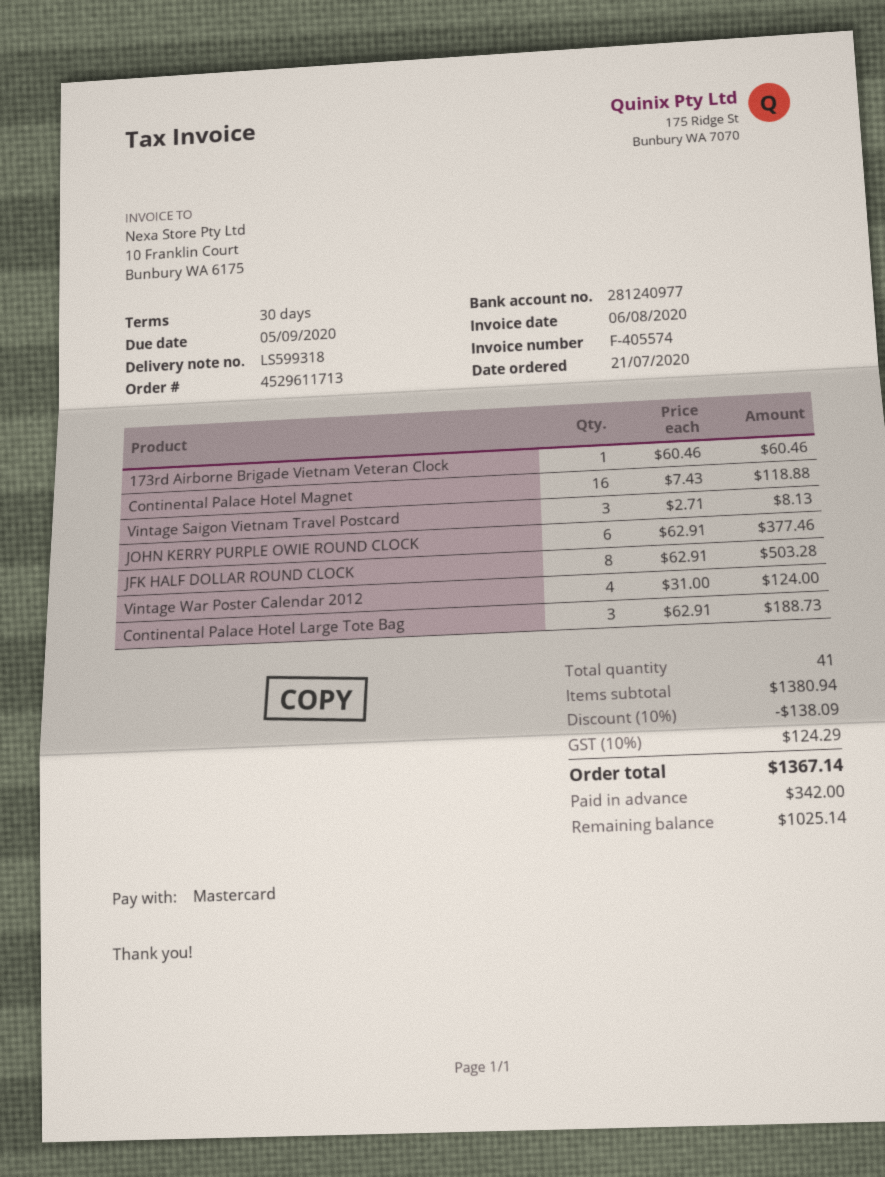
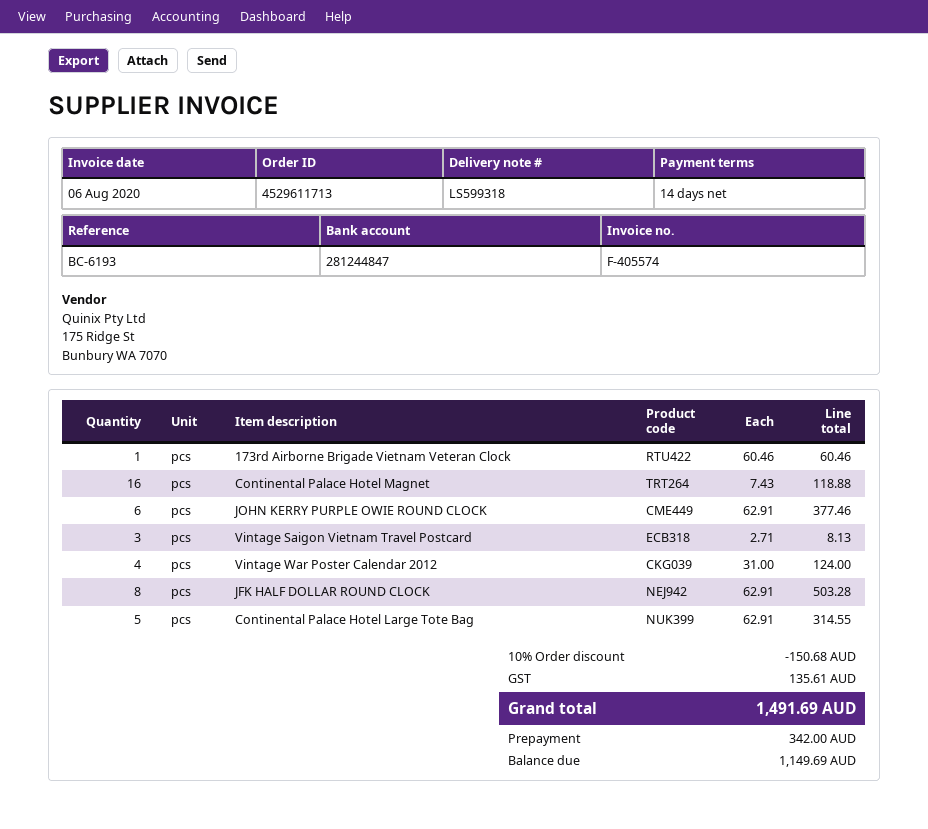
payment terms: 30 days -> 14 days
bank account: 281240977 -> 281244847
Continental Palace Hotel Large Tote Bag: 3 x 62.91 = 188.73 -> 5 x 62.91 = 314.55
discount: 10% = 138.09 -> 10% = 150.68
tax: 124.29 -> 135.61
total: 1367.14 -> 1491.69
balance: 1025.14 -> 1149.69

